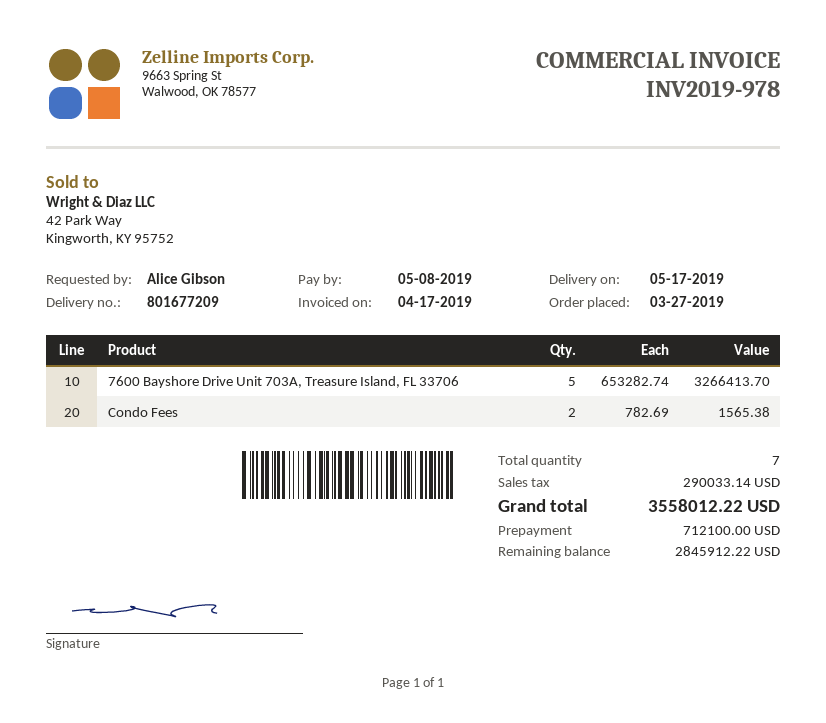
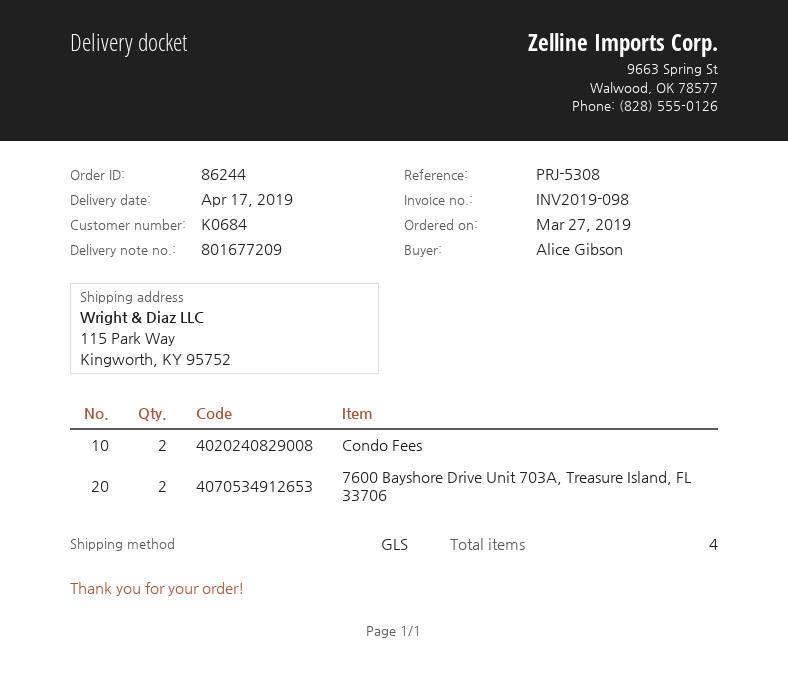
delivery date: 2019-05-17 -> 2019-04-17
invoice number: INV2019-978 -> INV2019-098
7600 Bayshore Drive Unit 703A, Treasure Island, FL 33706: 5 -> 2
total quantity: 7 -> 4

